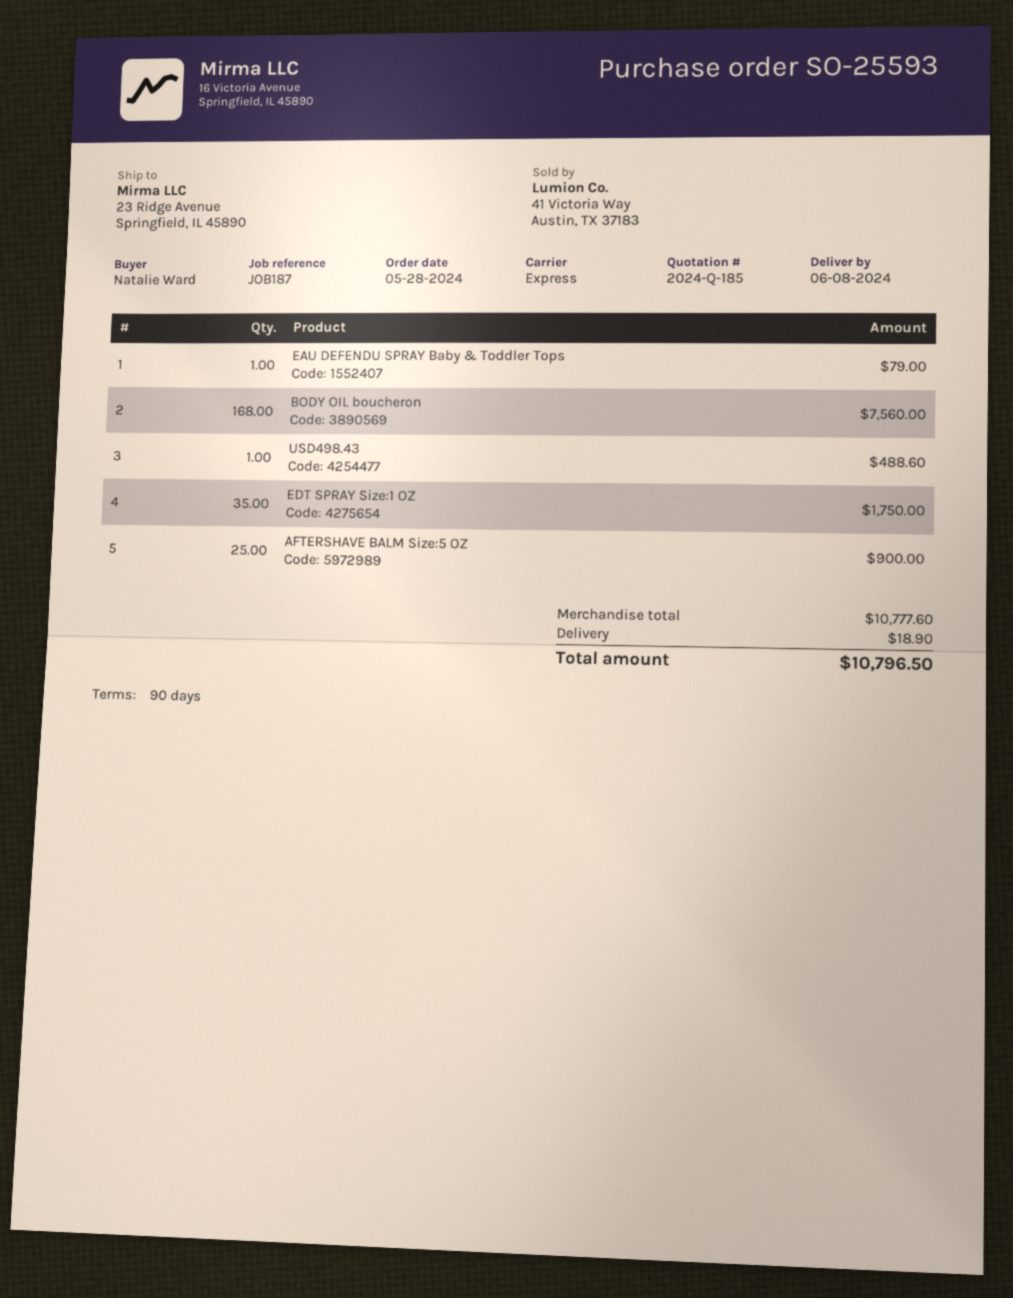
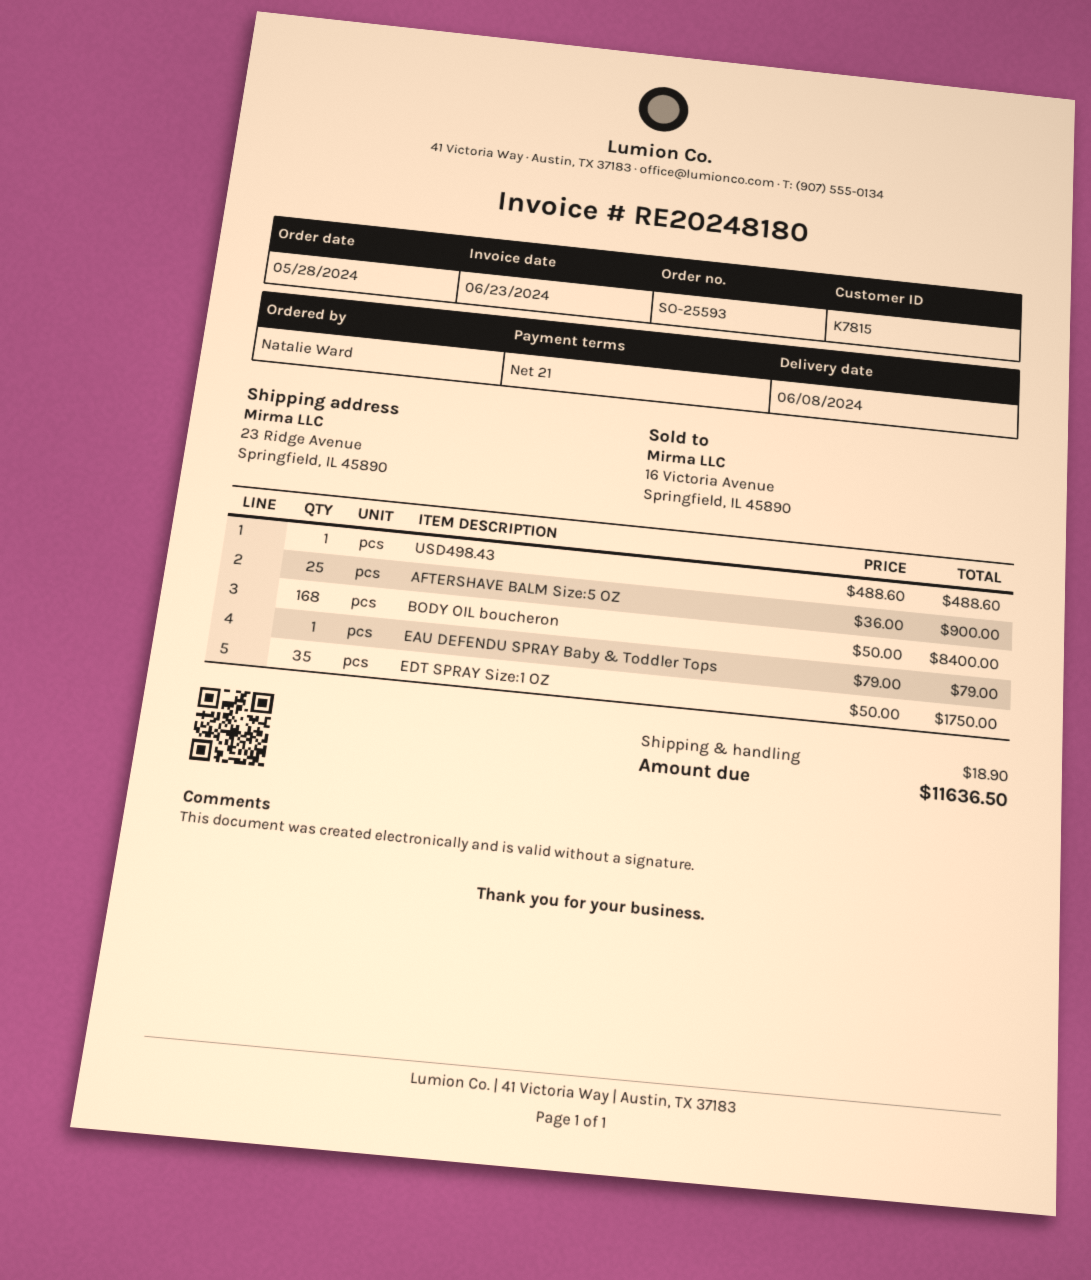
payment terms: 90 days -> 21 days
BODY OIL boucheron: 168 for 7560.00 -> 168 for 8400.00
total: 10796.50 -> 11636.50

